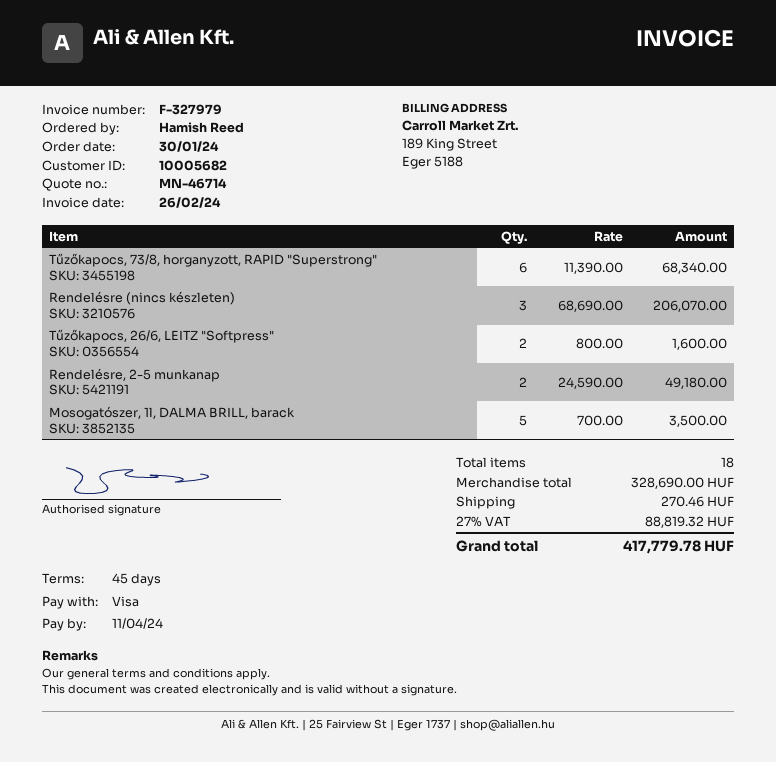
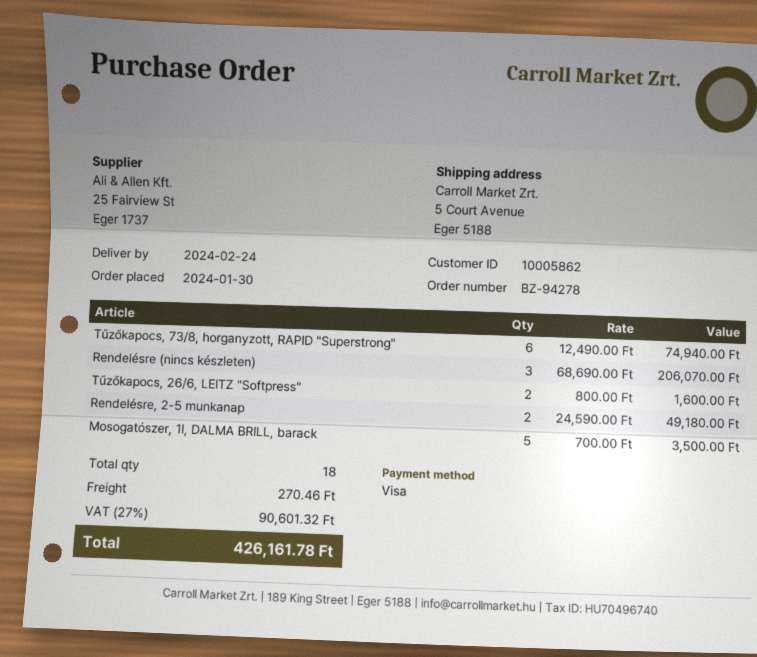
customer number: 10005682 -> 10005862
Tűzőkapocs, 73/8, horganyzott, RAPID "Superstrong": 6 x 11390.00 = 68340.00 -> 6 x 12490.00 = 74940.00
tax: 27% = 88819.32 -> 27% = 90601.32
total: 417779.78 -> 426161.78

